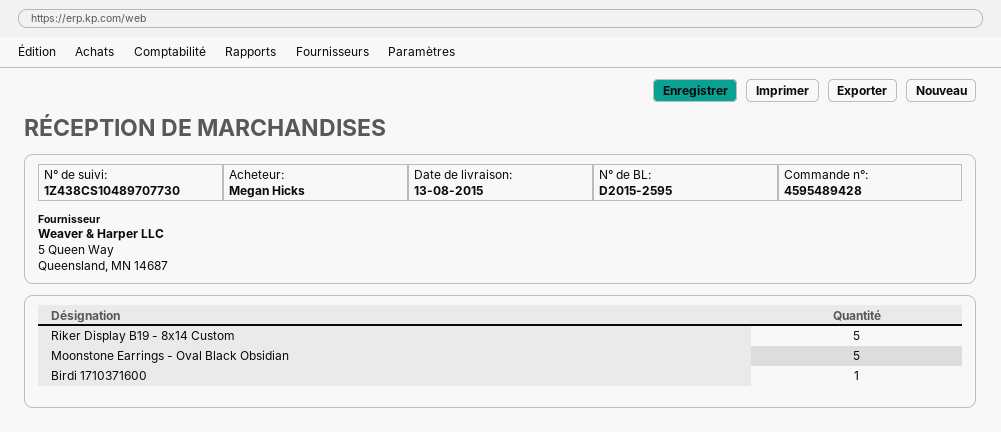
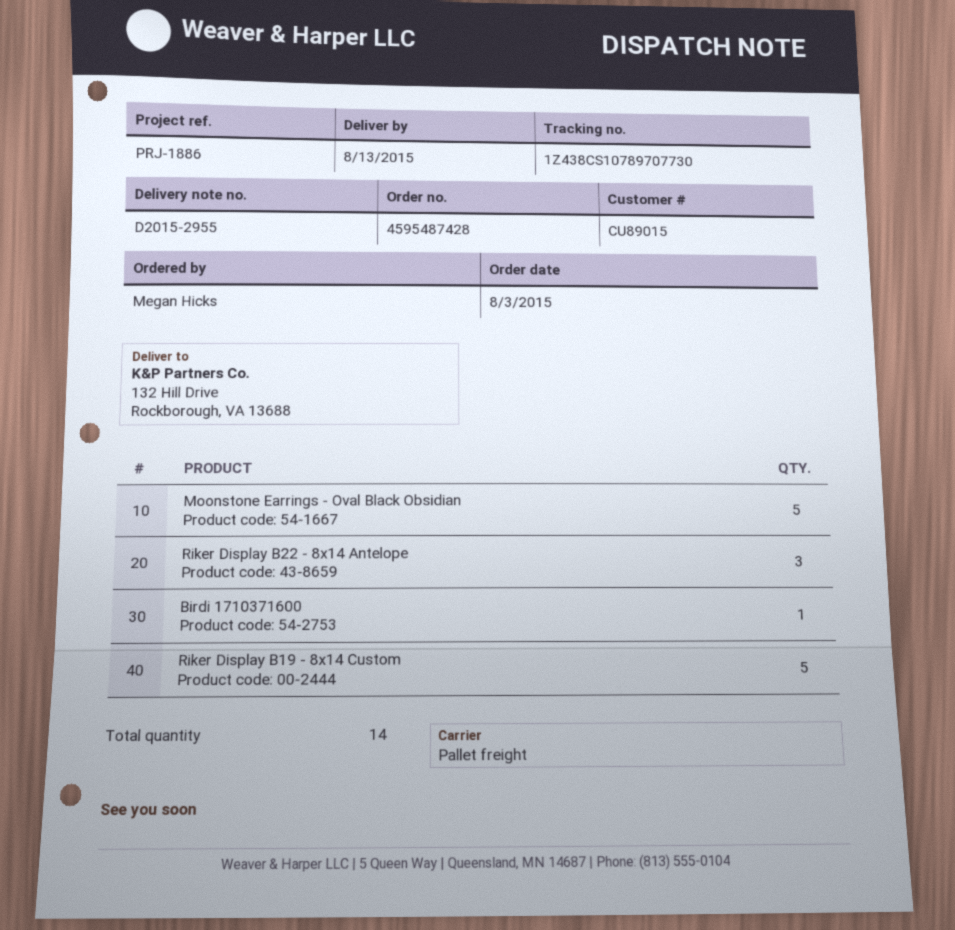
order number: 4595489428 -> 4595487428
delivery note number: D2015-2595 -> D2015-2955
tracking number: 1Z438CS10489707730 -> 1Z438CS10789707730
Riker Display B22 - 8x14 Antelope: none -> 3

